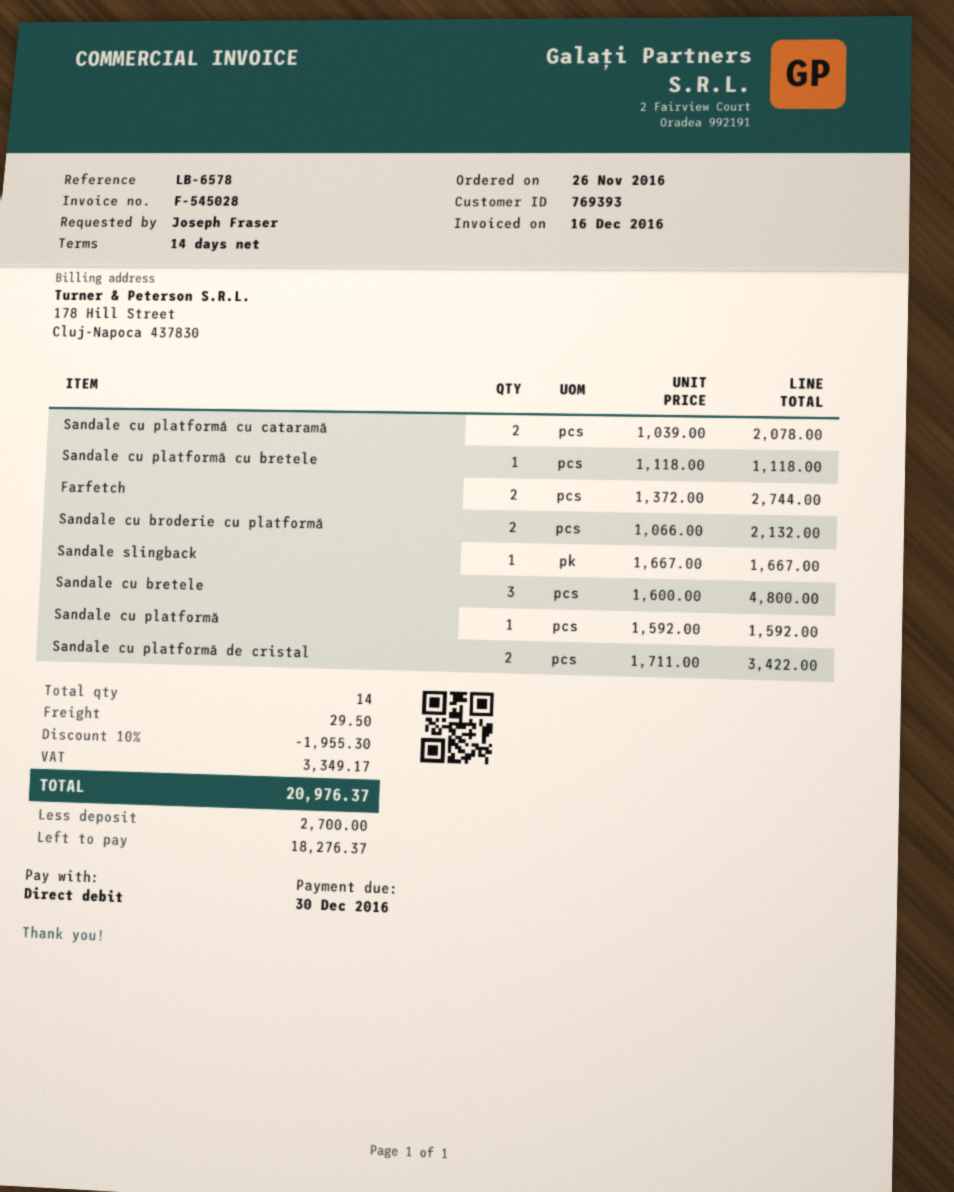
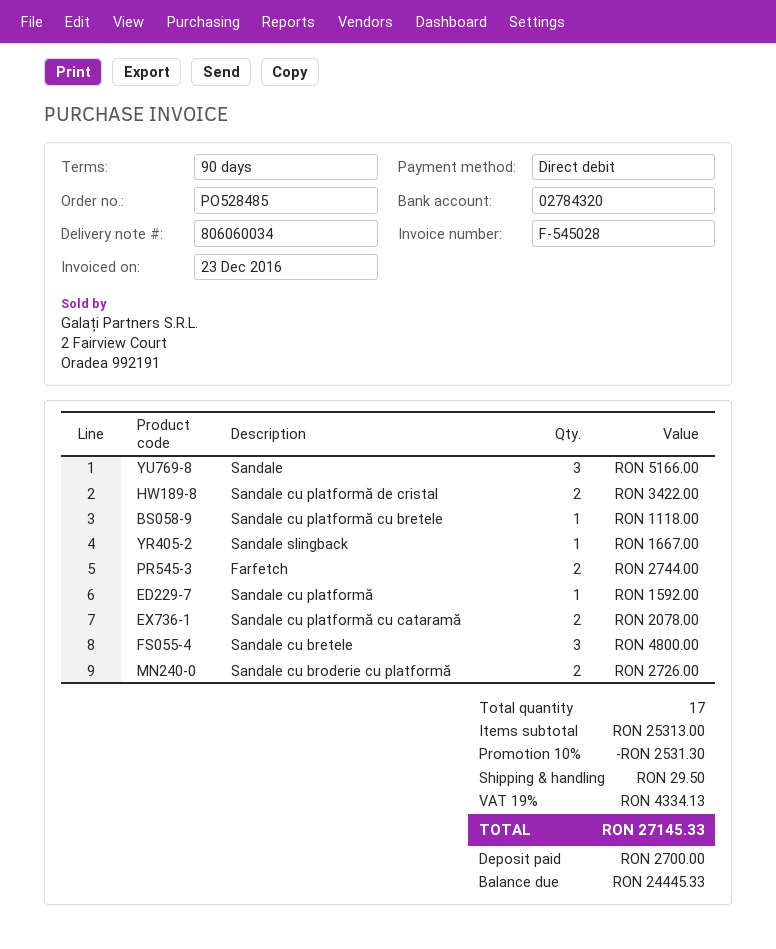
invoice date: 2016-12-16 -> 2016-12-23
payment terms: 14 days -> 90 days
Sandale cu broderie cu platformă: 2 for 2132.00 -> 2 for 2726.00
Sandale: none -> 3 for 5166.00
total quantity: 14 -> 17
discount: 10% = 1955.30 -> 10% = 2531.30
tax: 3349.17 -> 4334.13
total: 20976.37 -> 27145.33
balance: 18276.37 -> 24445.33

